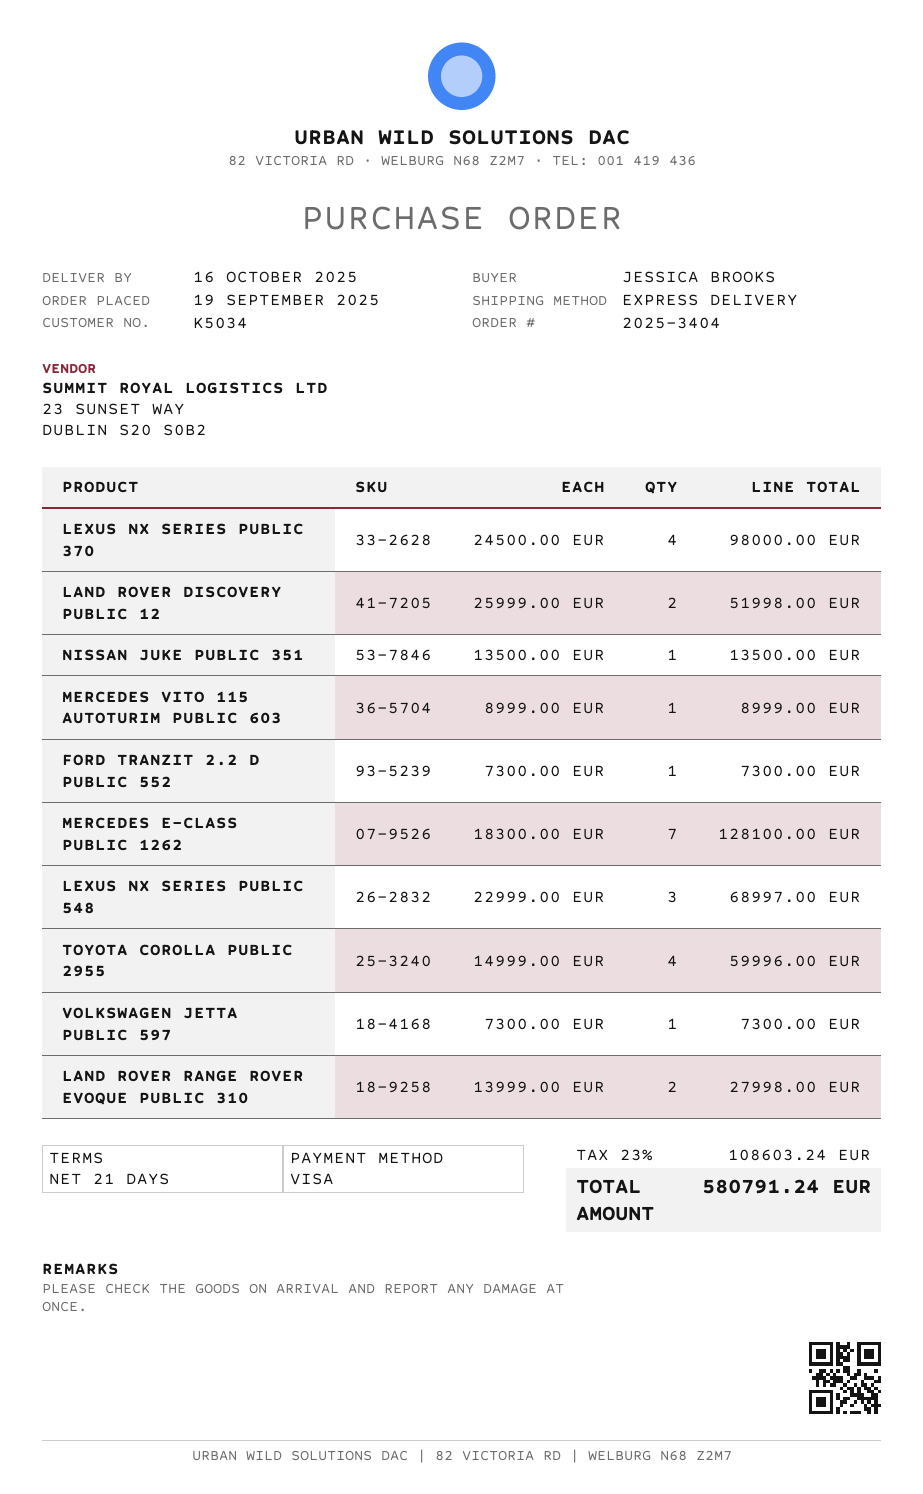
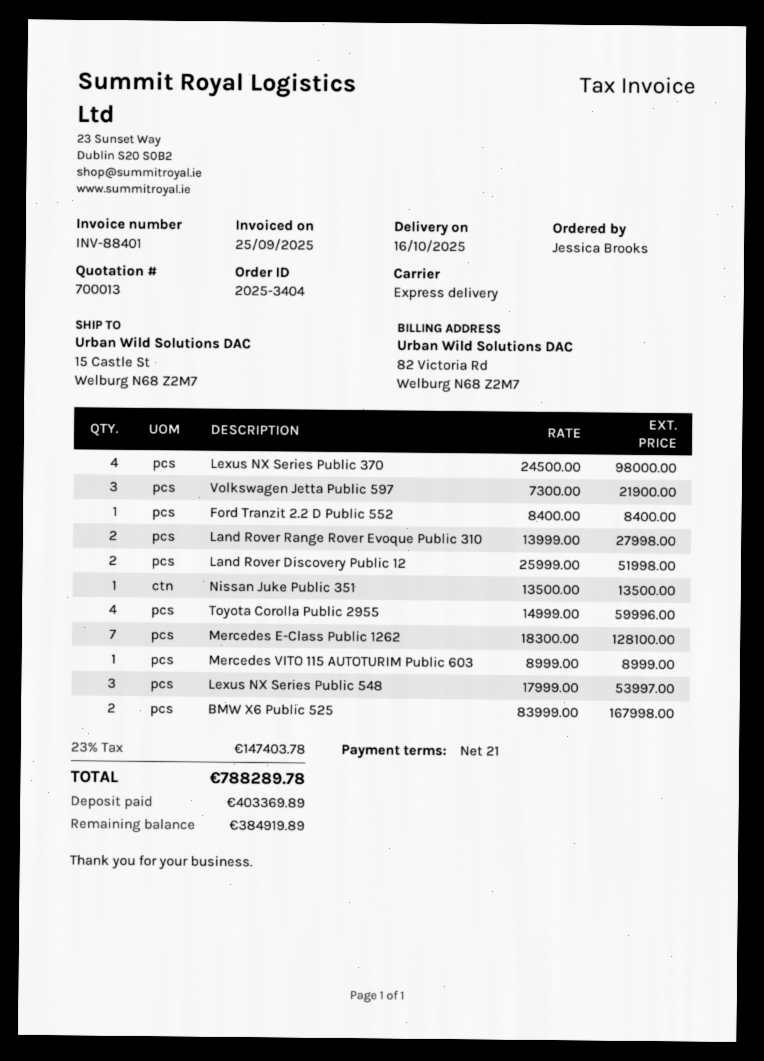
FORD TRANZIT 2.2 D PUBLIC 552: 1 x 7300.00 = 7300.00 -> 1 x 8400.00 = 8400.00
LEXUS NX SERIES PUBLIC 548: 3 x 22999.00 = 68997.00 -> 3 x 17999.00 = 53997.00
VOLKSWAGEN JETTA PUBLIC 597: 1 x 7300.00 = 7300.00 -> 3 x 7300.00 = 21900.00
BMW X6 Public 525: none -> 2 x 83999.00 = 167998.00
tax: 23% = 108603.24 -> 23% = 147403.78
total: 580791.24 -> 788289.78

